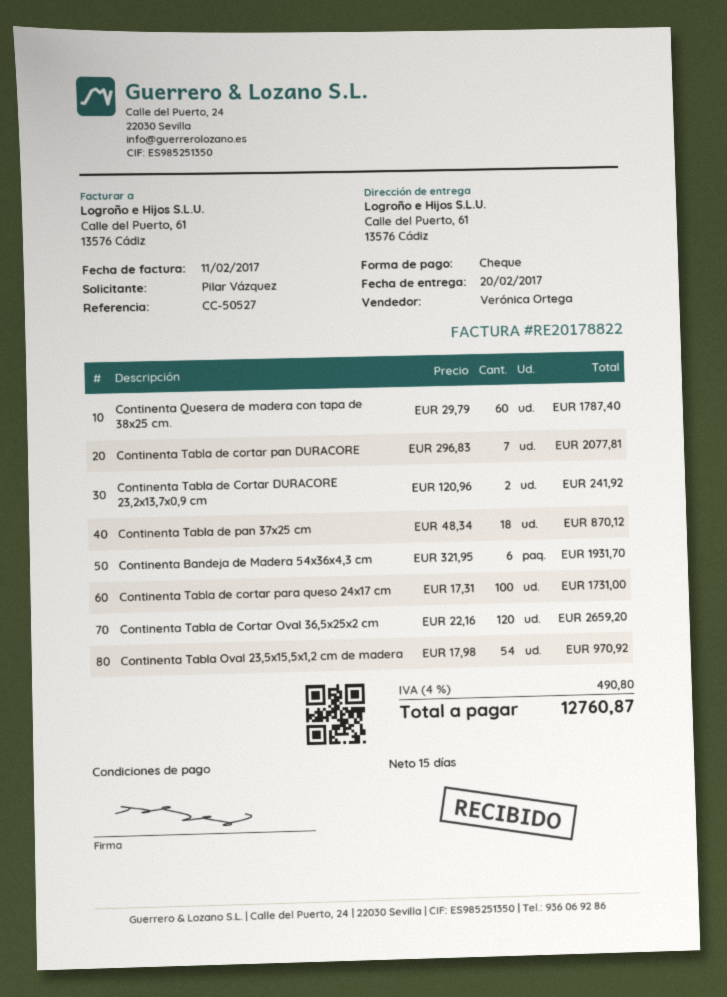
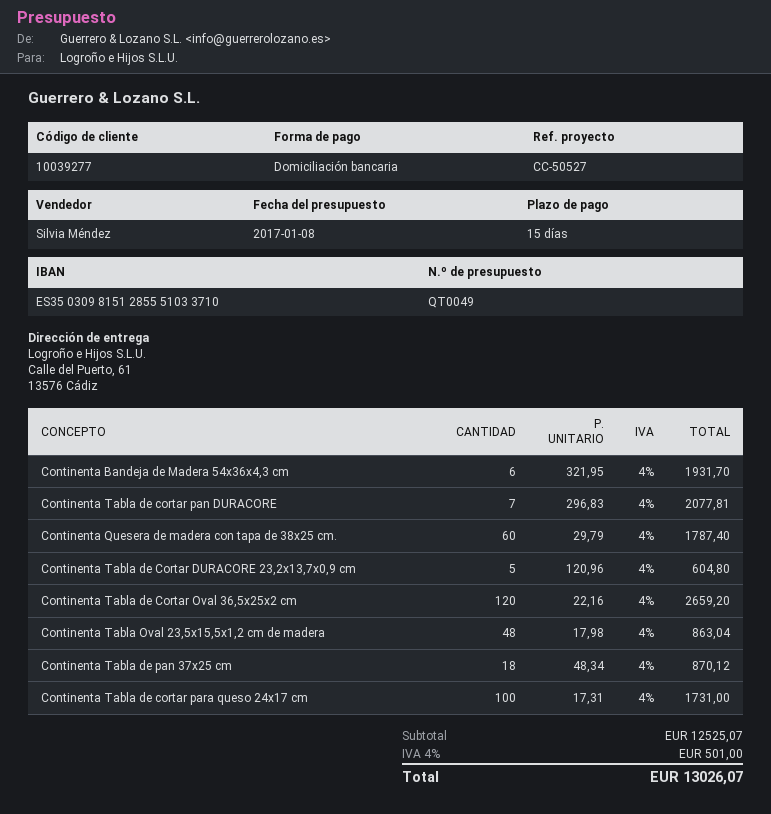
sales rep: Verónica Ortega -> Silvia Méndez
payment method: cheque -> direct debit
Continenta Tabla de Cortar DURACORE 23,2x13,7x0,9 cm: 2 x 120.96 = 241.92 -> 5 x 120.96 = 604.80
Continenta Tabla Oval 23,5x15,5x1,2 cm de madera: 54 x 17.98 = 970.92 -> 48 x 17.98 = 863.04
tax: 4% = 490.80 -> 4% = 501.00
total: 12760.87 -> 13026.07

